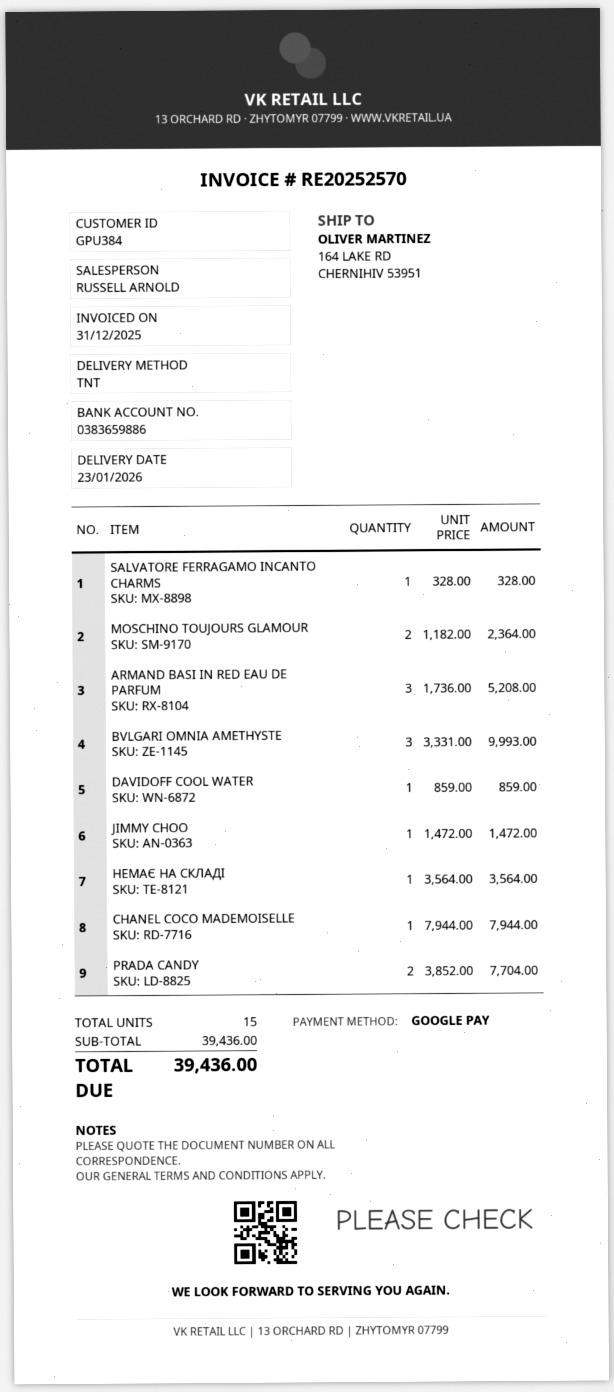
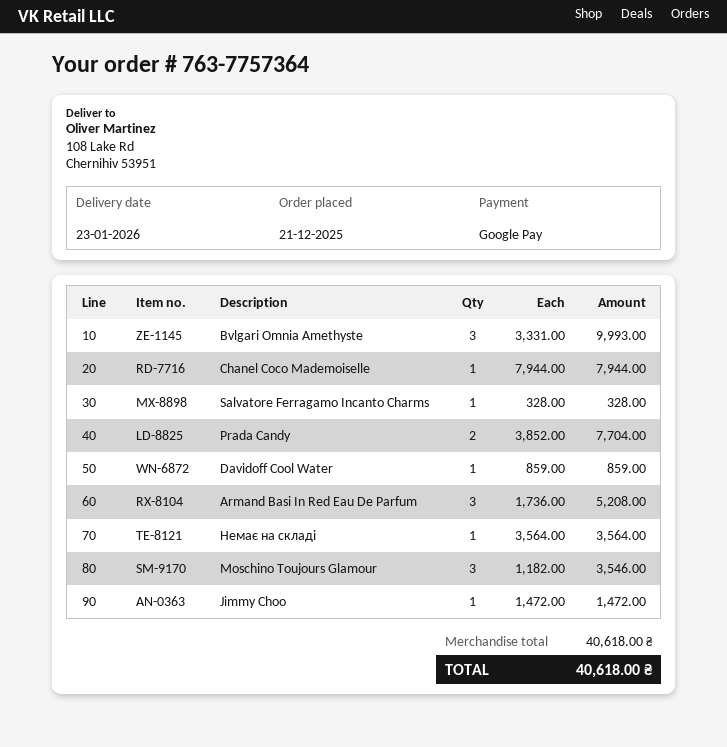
ship to: 164 LAKE RD, CHERNIHIV 53951 -> 108 Lake Rd, Chernihiv 53951
MOSCHINO TOUJOURS GLAMOUR: 2 x 1182.00 = 2364.00 -> 3 x 1182.00 = 3546.00
subtotal: 39436.00 -> 40618.00
total: 39436.00 -> 40618.00

